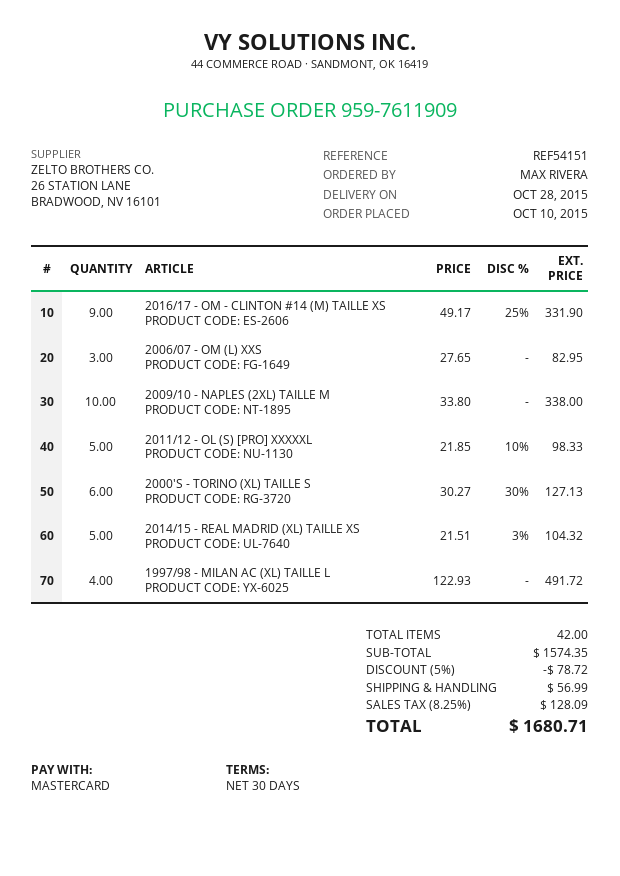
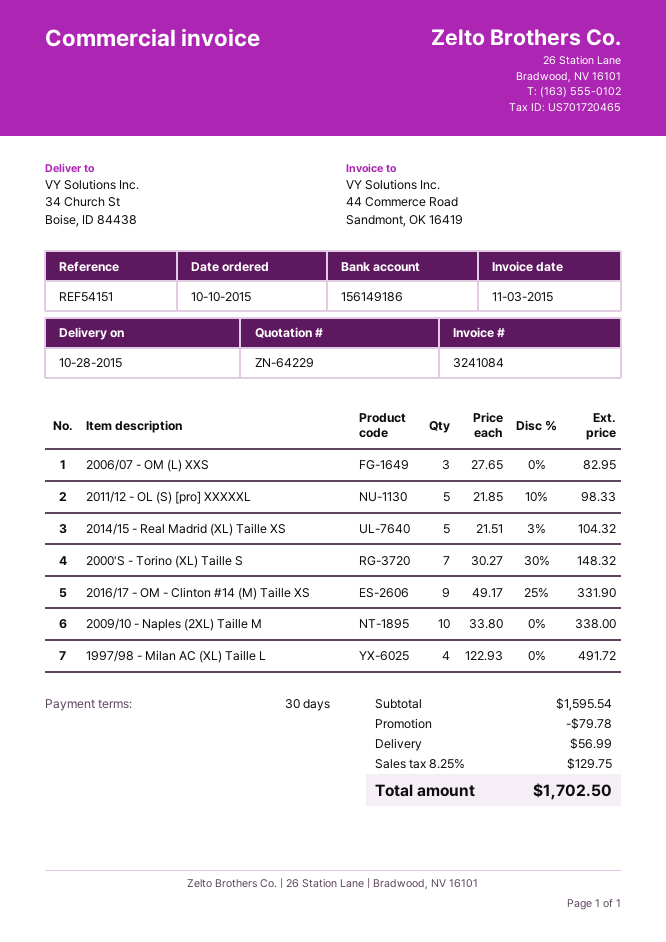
2000'S - TORINO (XL) TAILLE S: 6 x 30.27 - 30% = 127.13 -> 7 x 30.27 - 30% = 148.32
subtotal: 1574.35 -> 1595.54
discount: 78.72 -> 79.78
tax: 8.25% = 128.09 -> 8.25% = 129.75
total: 1680.71 -> 1702.50

